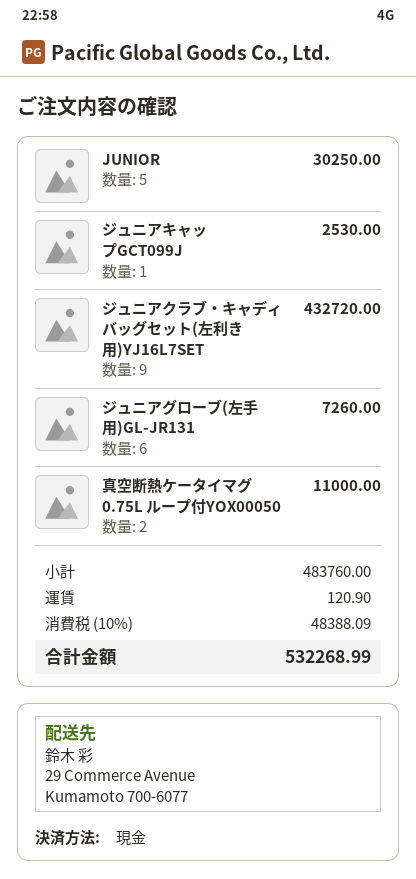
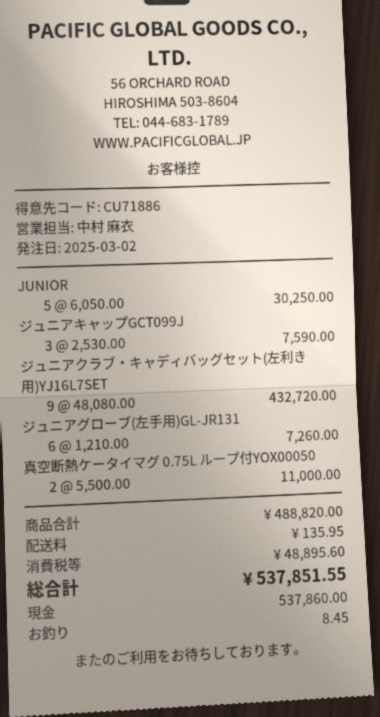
ジュニアキャップGCT099J: 1 for 2530.00 -> 3 for 7590.00
subtotal: 483760.00 -> 488820.00
shipping: 120.90 -> 135.95
tax: 48388.09 -> 48895.60
total: 532268.99 -> 537851.55

